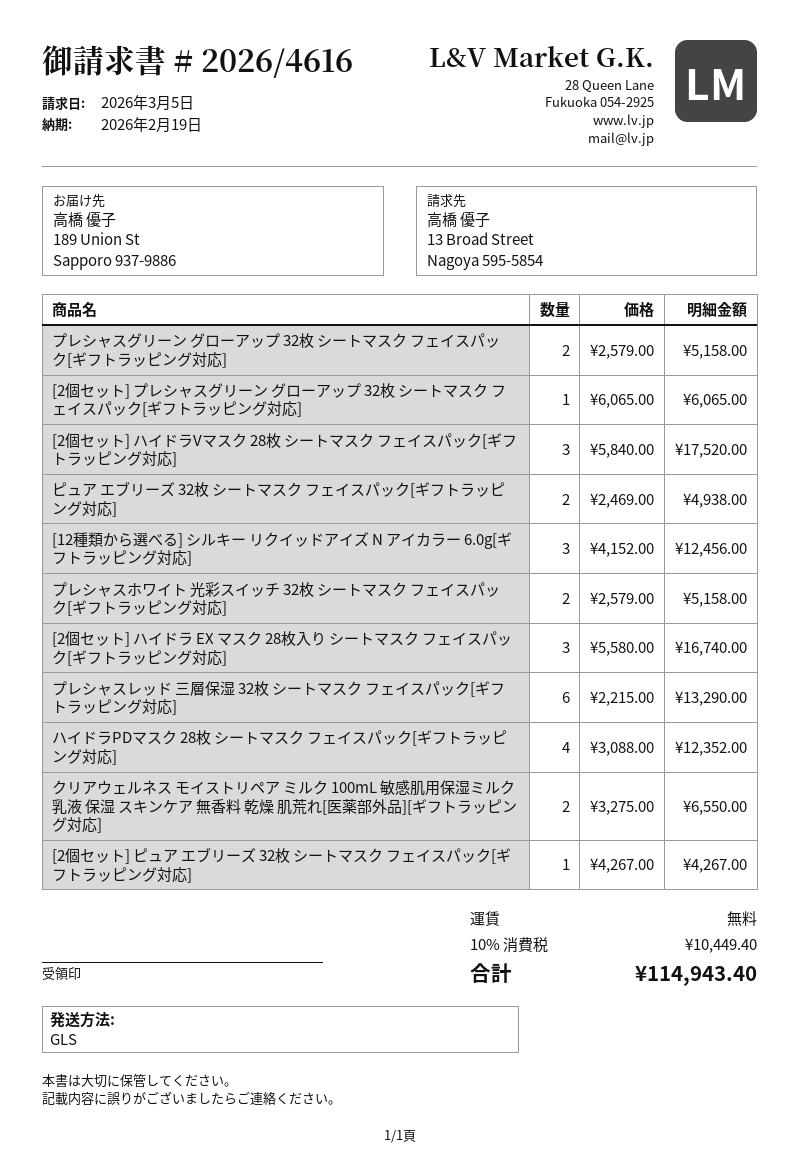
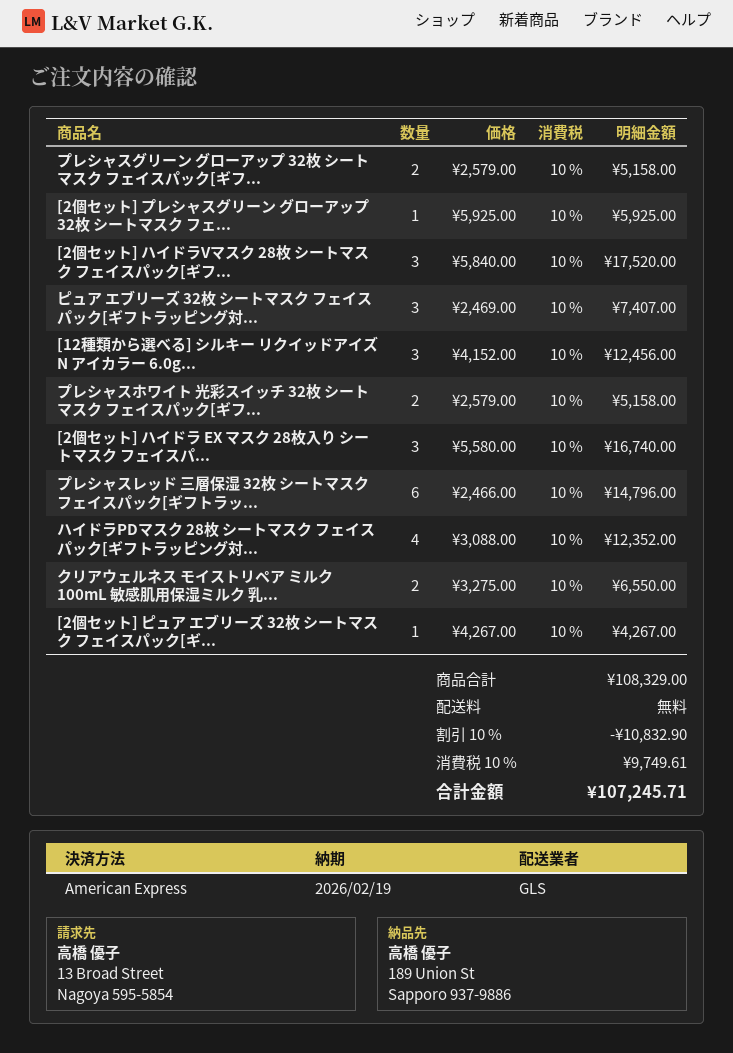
[2個セット] プレシャスグリーン グローアップ 32枚 シートマスク フェイスパック[ギフトラッピング対応]: 1 x 6065.00 = 6065.00 -> 1 x 5925.00 = 5925.00
ピュア エブリーズ 32枚 シートマスク フェイスパック[ギフトラッピング対応]: 2 x 2469.00 = 4938.00 -> 3 x 2469.00 = 7407.00
プレシャスレッド 三層保湿 32枚 シートマスク フェイスパック[ギフトラッピング対応]: 6 x 2215.00 = 13290.00 -> 6 x 2466.00 = 14796.00
discount: none -> 10% = 10832.90
tax: 10% = 10449.40 -> 10% = 9749.61
total: 114943.40 -> 107245.71

